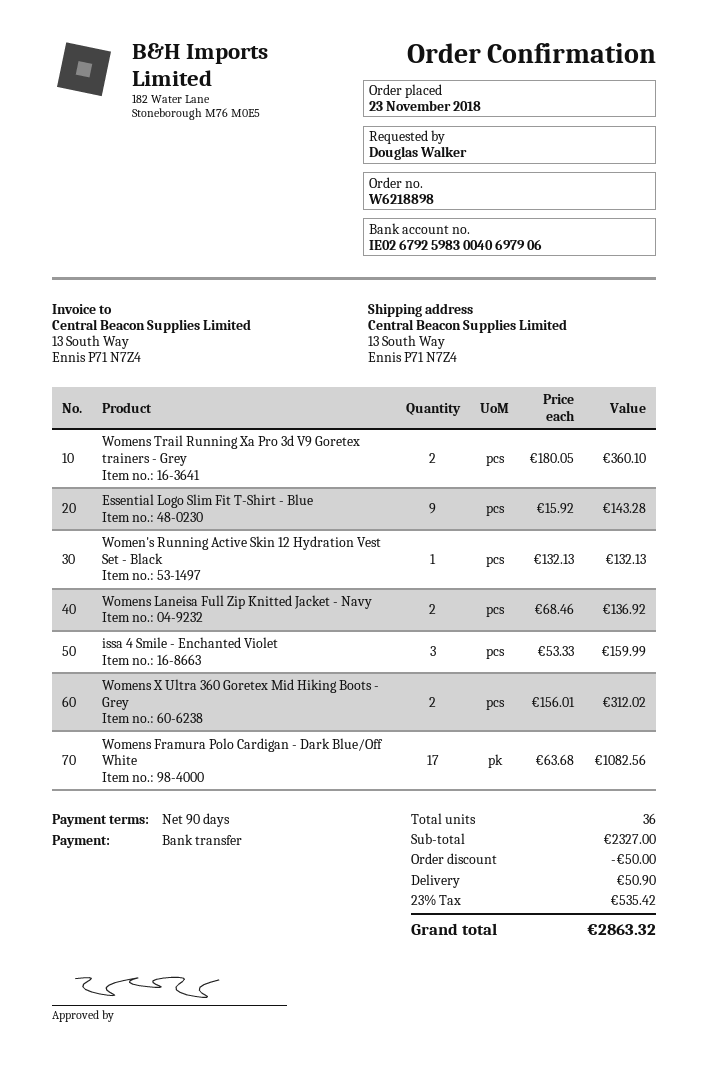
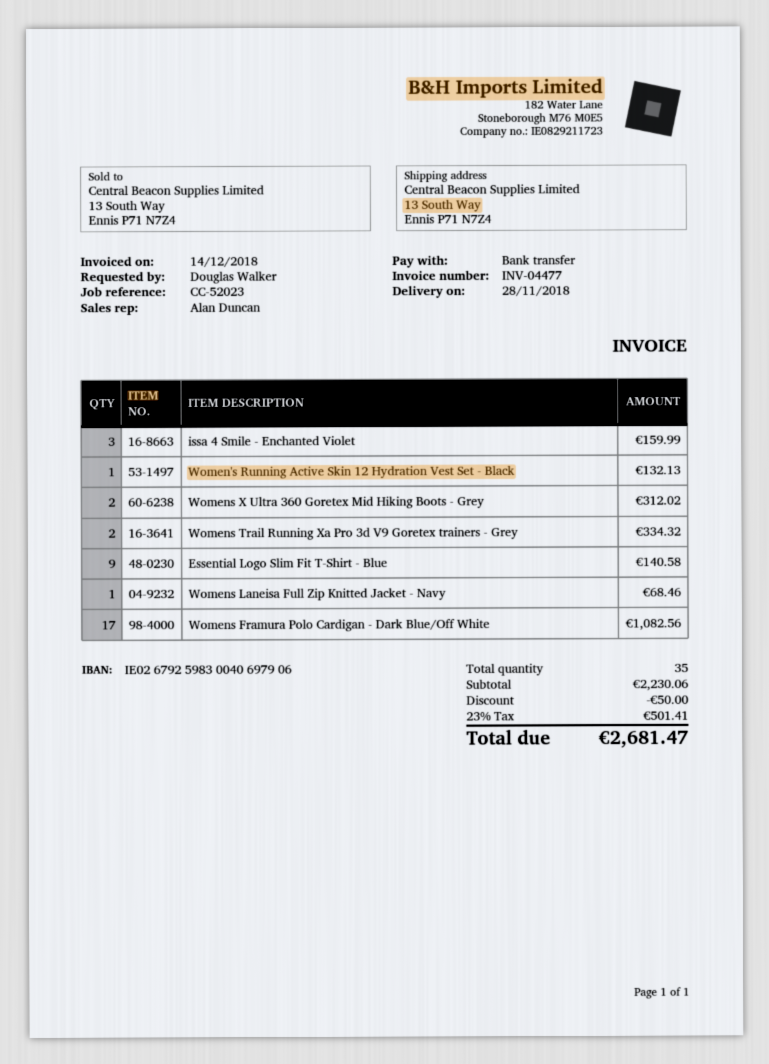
Womens Trail Running Xa Pro 3d V9 Goretex trainers - Grey: 2 for 360.10 -> 2 for 334.32
Essential Logo Slim Fit T-Shirt - Blue: 9 for 143.28 -> 9 for 140.58
Womens Laneisa Full Zip Knitted Jacket - Navy: 2 for 136.92 -> 1 for 68.46
total quantity: 36 -> 35
subtotal: 2327.00 -> 2230.06
shipping: 50.90 -> none
tax: 23% = 535.42 -> 23% = 501.41
total: 2863.32 -> 2681.47

